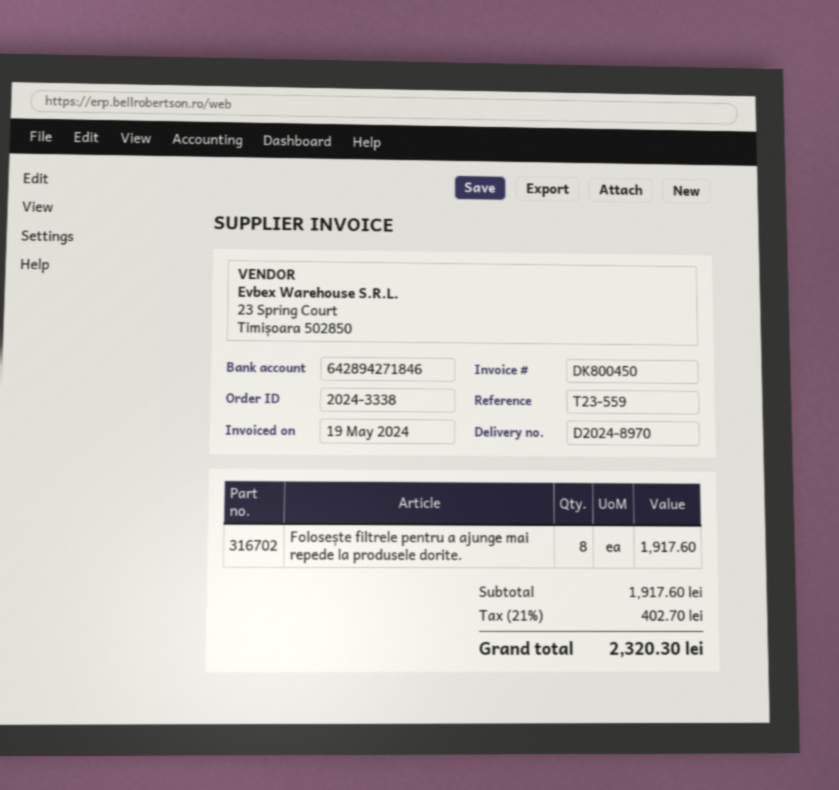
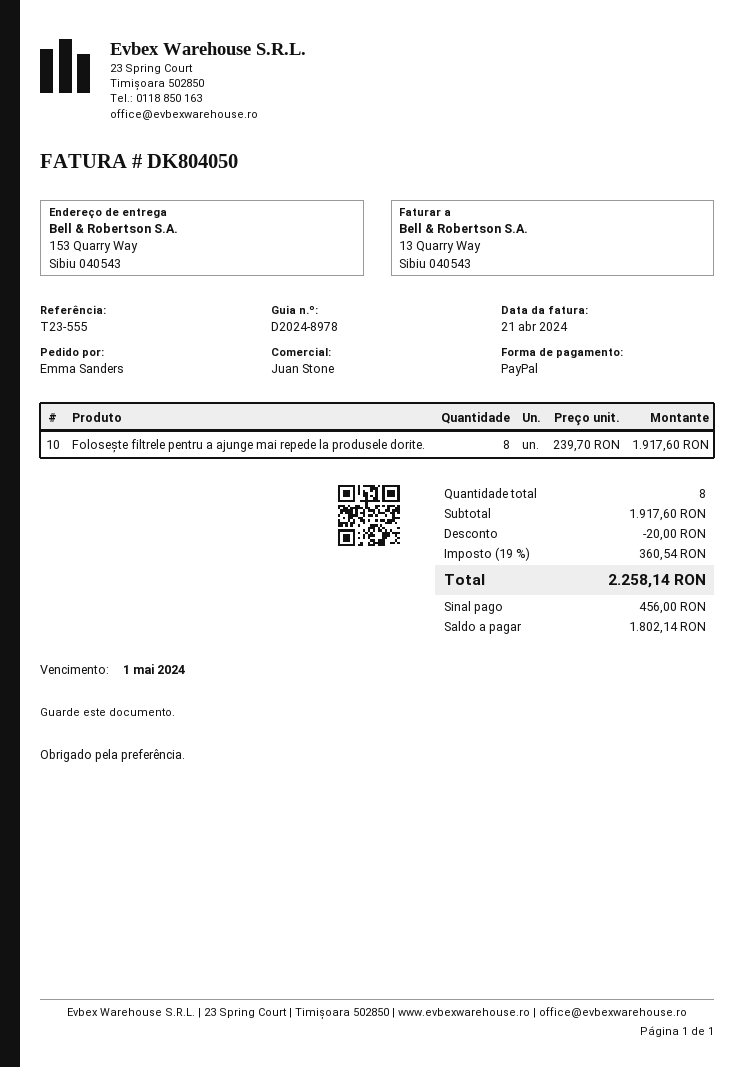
delivery note number: D2024-8970 -> D2024-8978
invoice number: DK800450 -> DK804050
invoice date: 2024-05-19 -> 2024-04-21
reference: T23-559 -> T23-555
discount: none -> 20.00
tax: 21% = 402.70 -> 19% = 360.54
total: 2320.30 -> 2258.14

